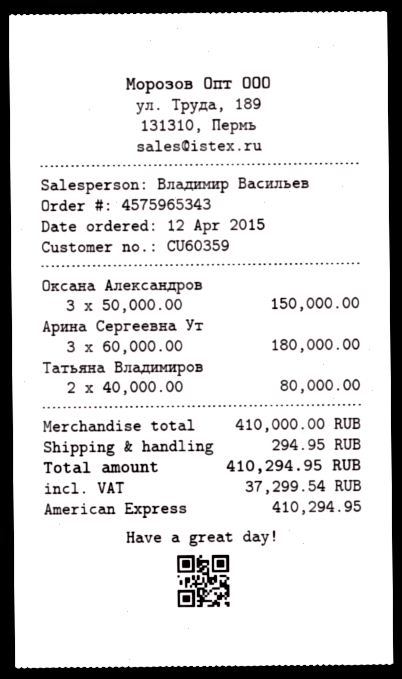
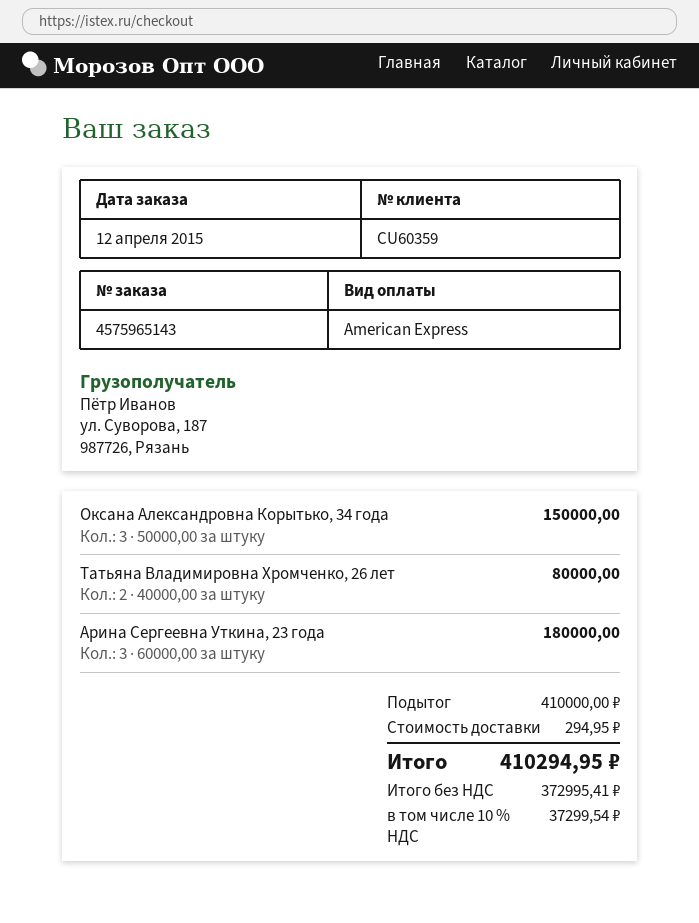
order number: 4575965343 -> 4575965143

